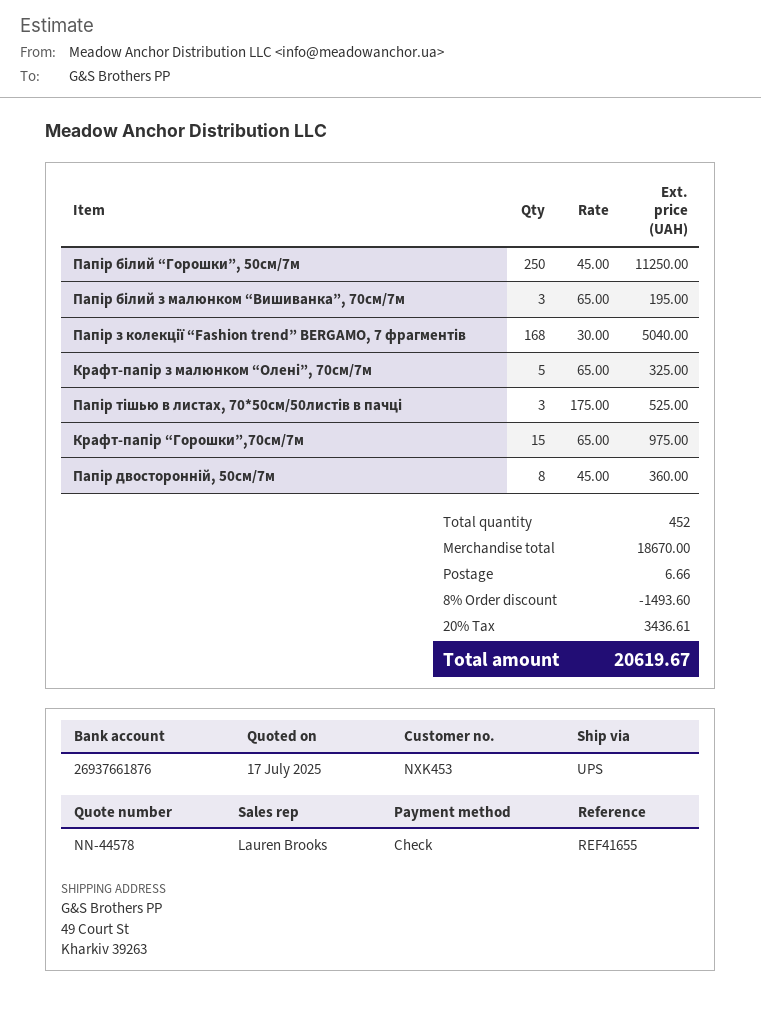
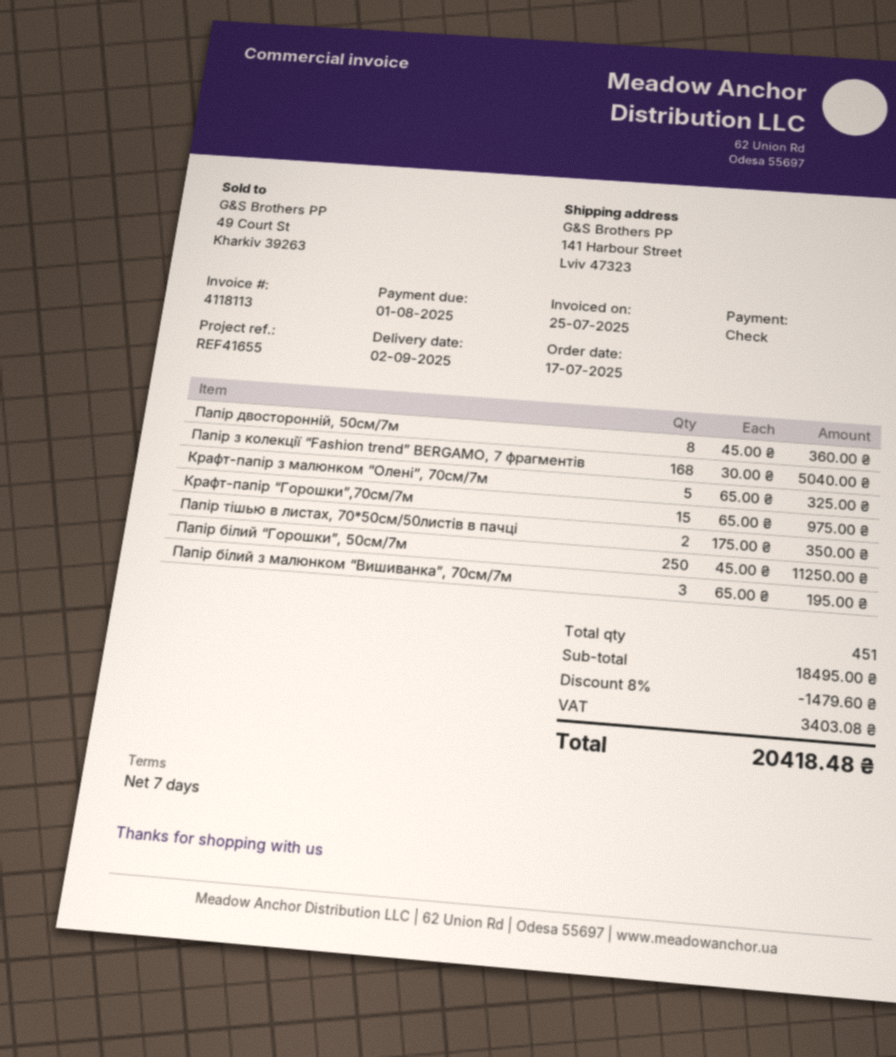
ship to: 49 Court St, Kharkiv 39263 -> 141 Harbour Street, Lviv 47323
Папір тішью в листах, 70*50см/50листів в пачці: 3 x 175.00 = 525.00 -> 2 x 175.00 = 350.00
total quantity: 452 -> 451
subtotal: 18670.00 -> 18495.00
discount: 8% = 1493.60 -> 8% = 1479.60
shipping: 6.66 -> none
tax: 3436.61 -> 3403.08
total: 20619.67 -> 20418.48

